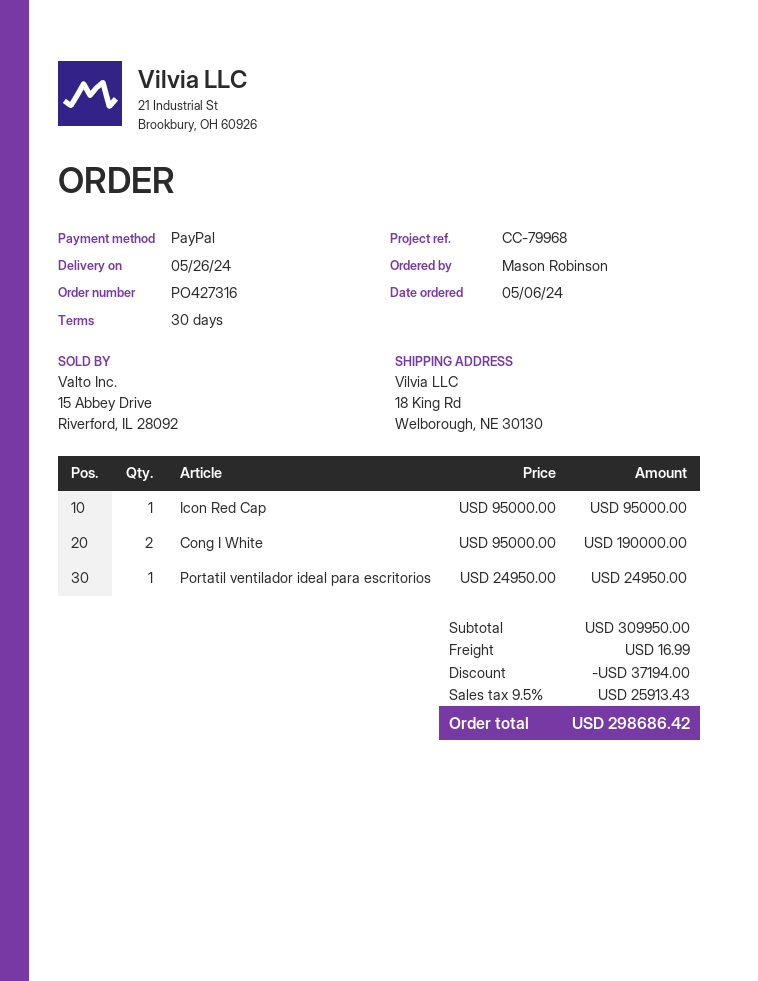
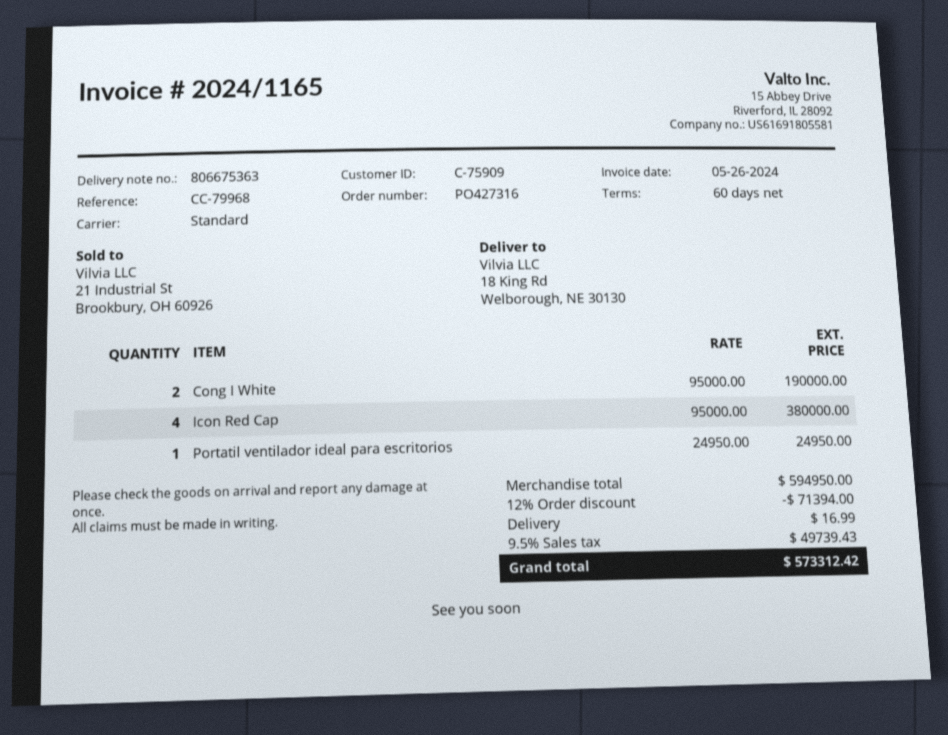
payment terms: 30 days -> 60 days
Icon Red Cap: 1 x 95000.00 = 95000.00 -> 4 x 95000.00 = 380000.00
subtotal: 309950.00 -> 594950.00
discount: 37194.00 -> 71394.00
tax: 9.5% = 25913.43 -> 9.5% = 49739.43
total: 298686.42 -> 573312.42

